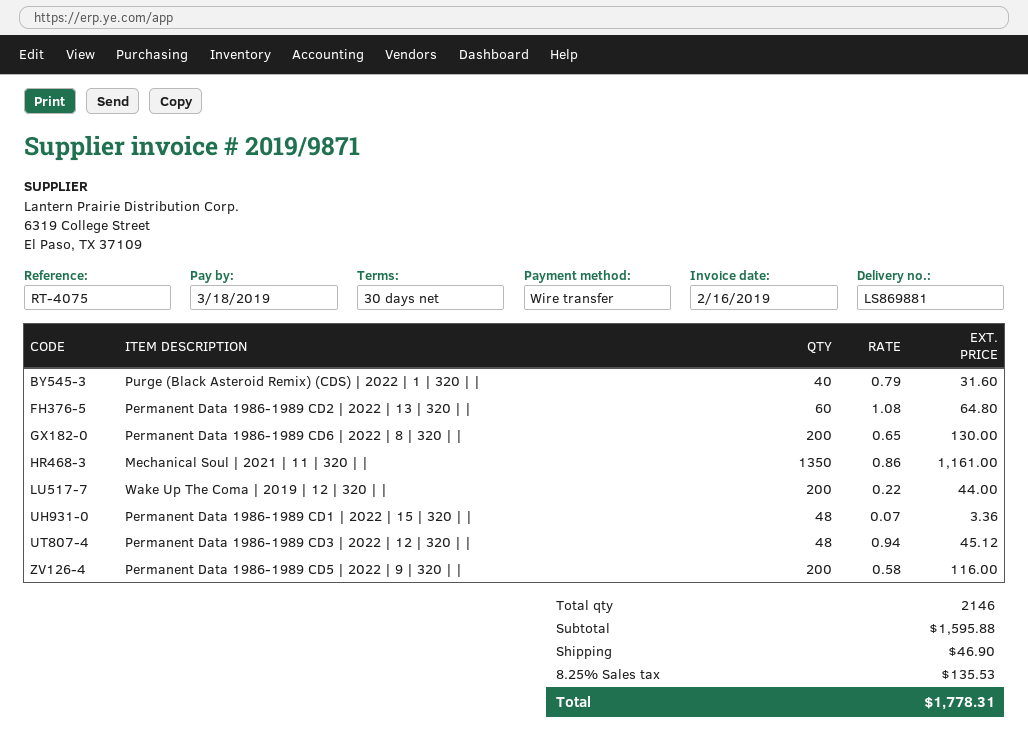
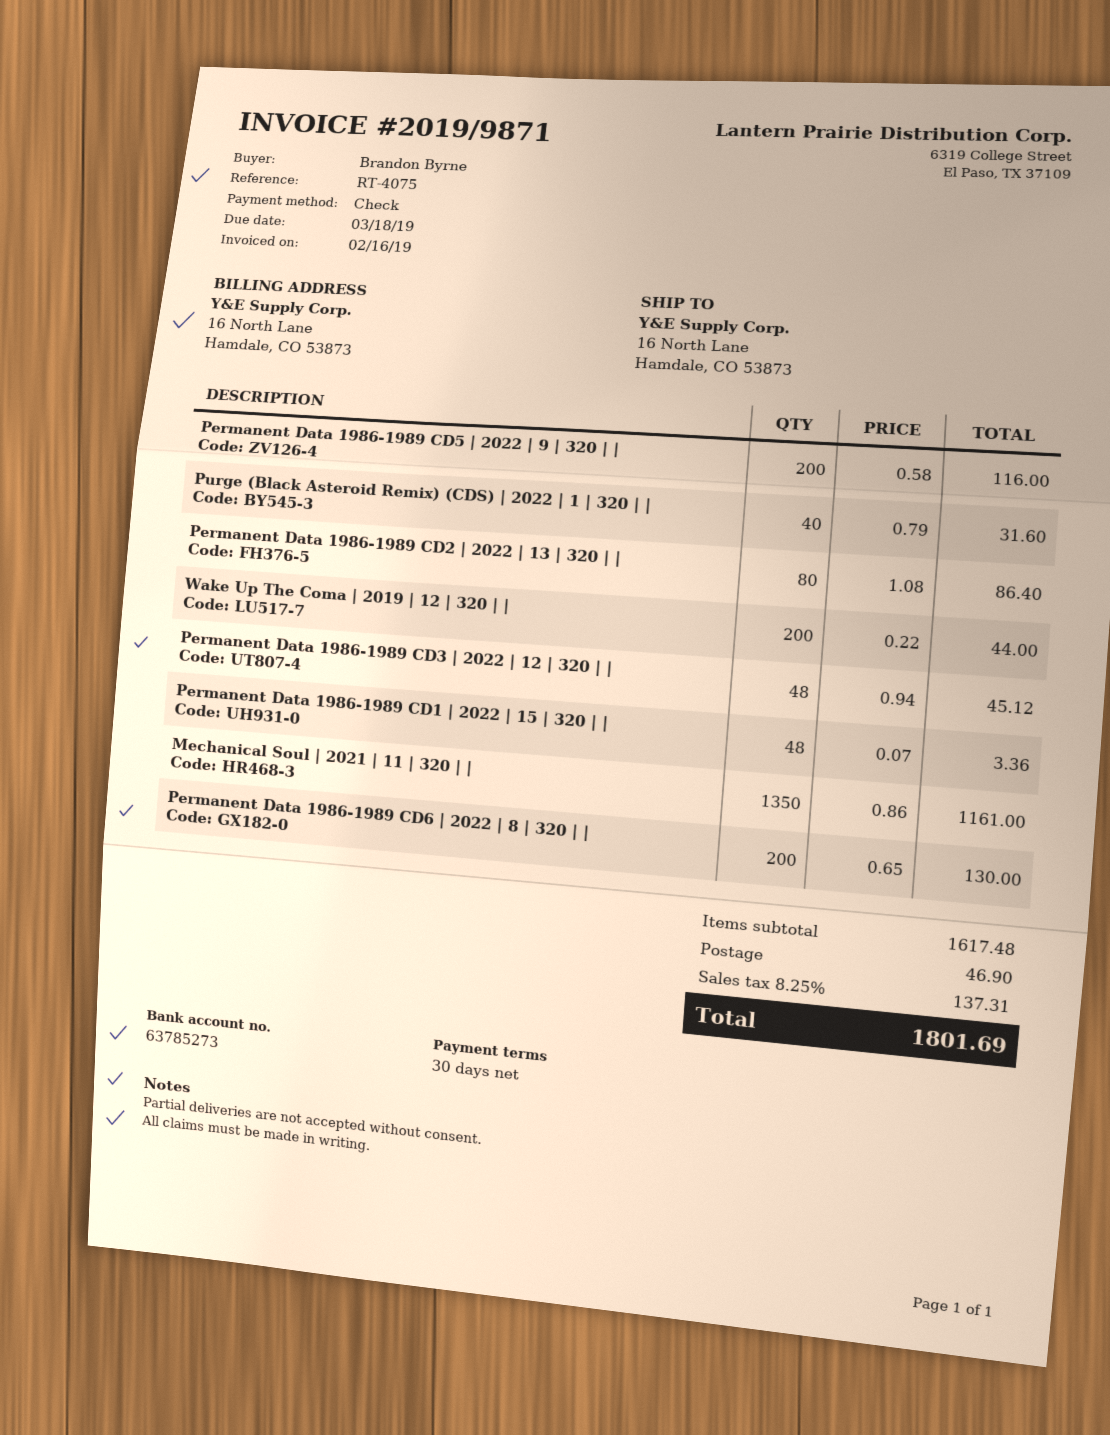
payment method: bank transfer -> cheque
Permanent Data 1986-1989 CD2 | 2022 | 13 | 320 | |: 60 x 1.08 = 64.80 -> 80 x 1.08 = 86.40
subtotal: 1595.88 -> 1617.48
tax: 8.25% = 135.53 -> 8.25% = 137.31
total: 1778.31 -> 1801.69

